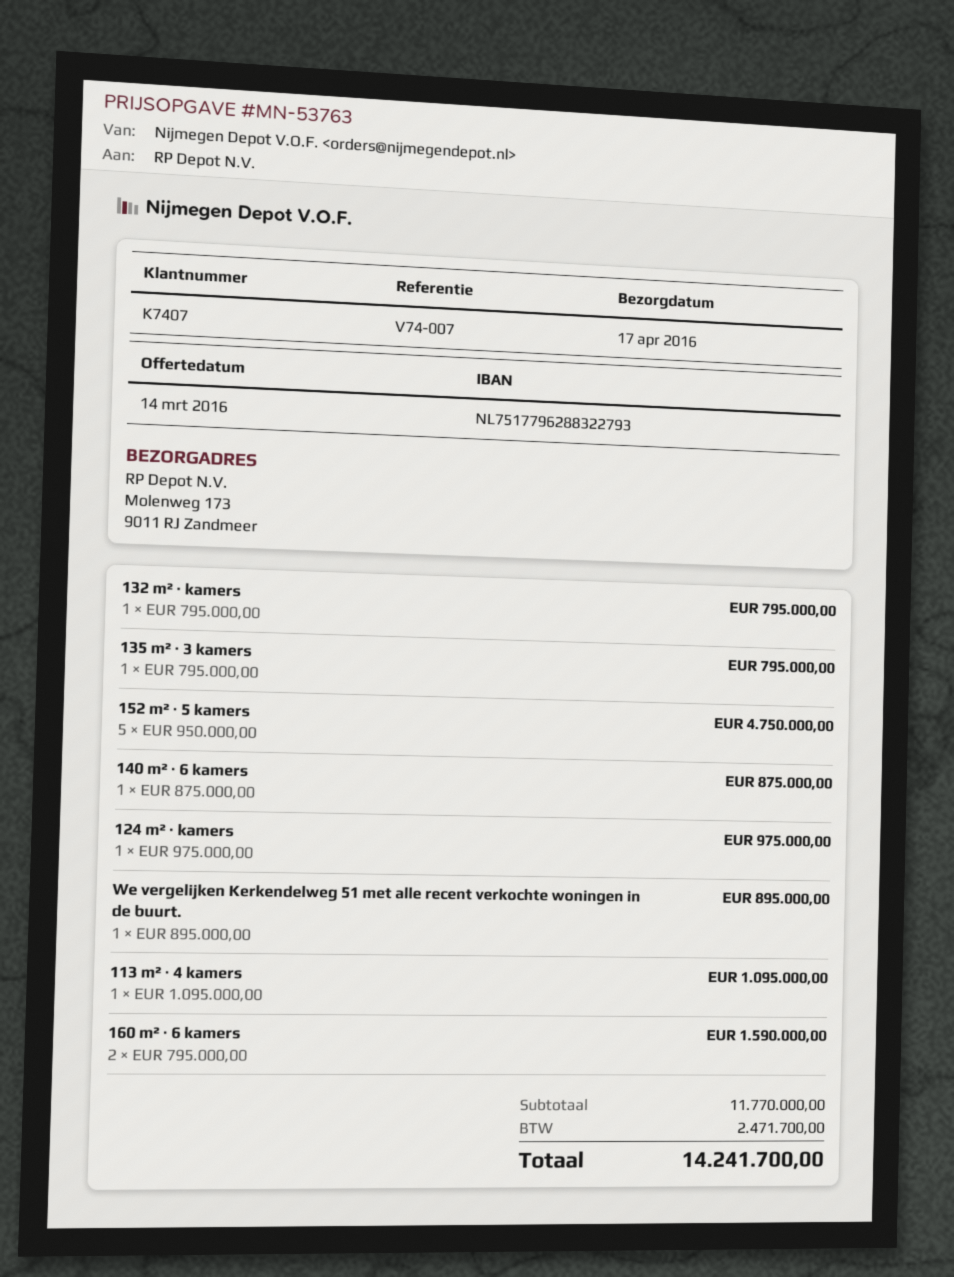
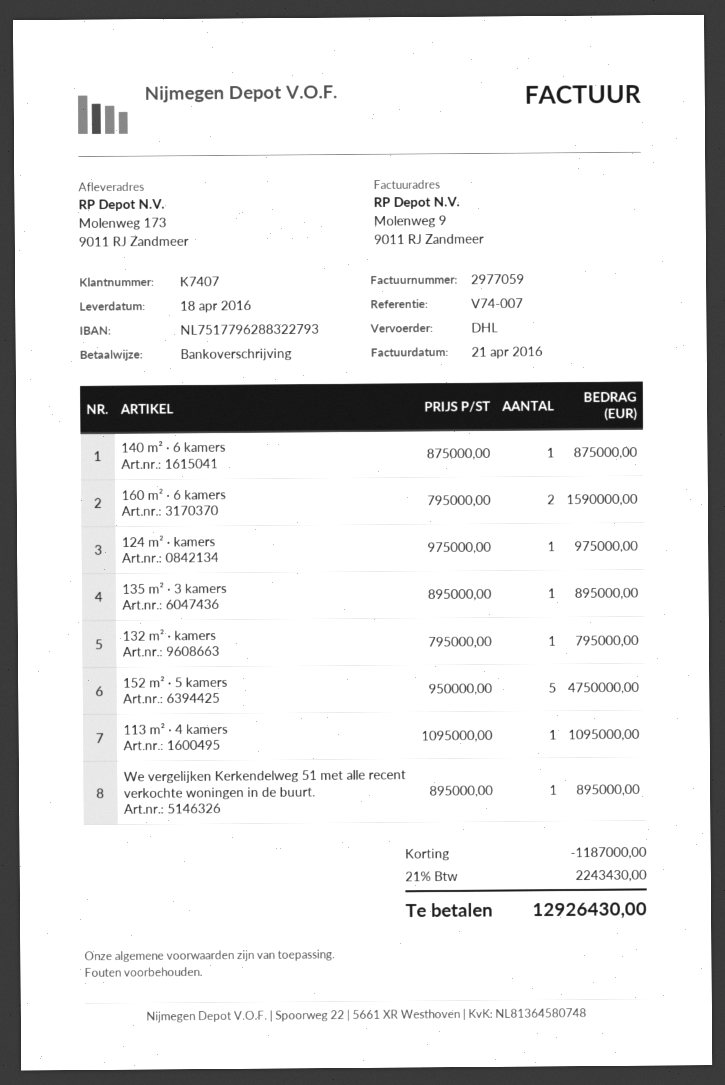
delivery date: 2016-04-17 -> 2016-04-18
135 m² · 3 kamers: 1 x 795000.00 = 795000.00 -> 1 x 895000.00 = 895000.00
discount: none -> 1187000.00
tax: 2471700.00 -> 2243430.00
total: 14241700.00 -> 12926430.00

